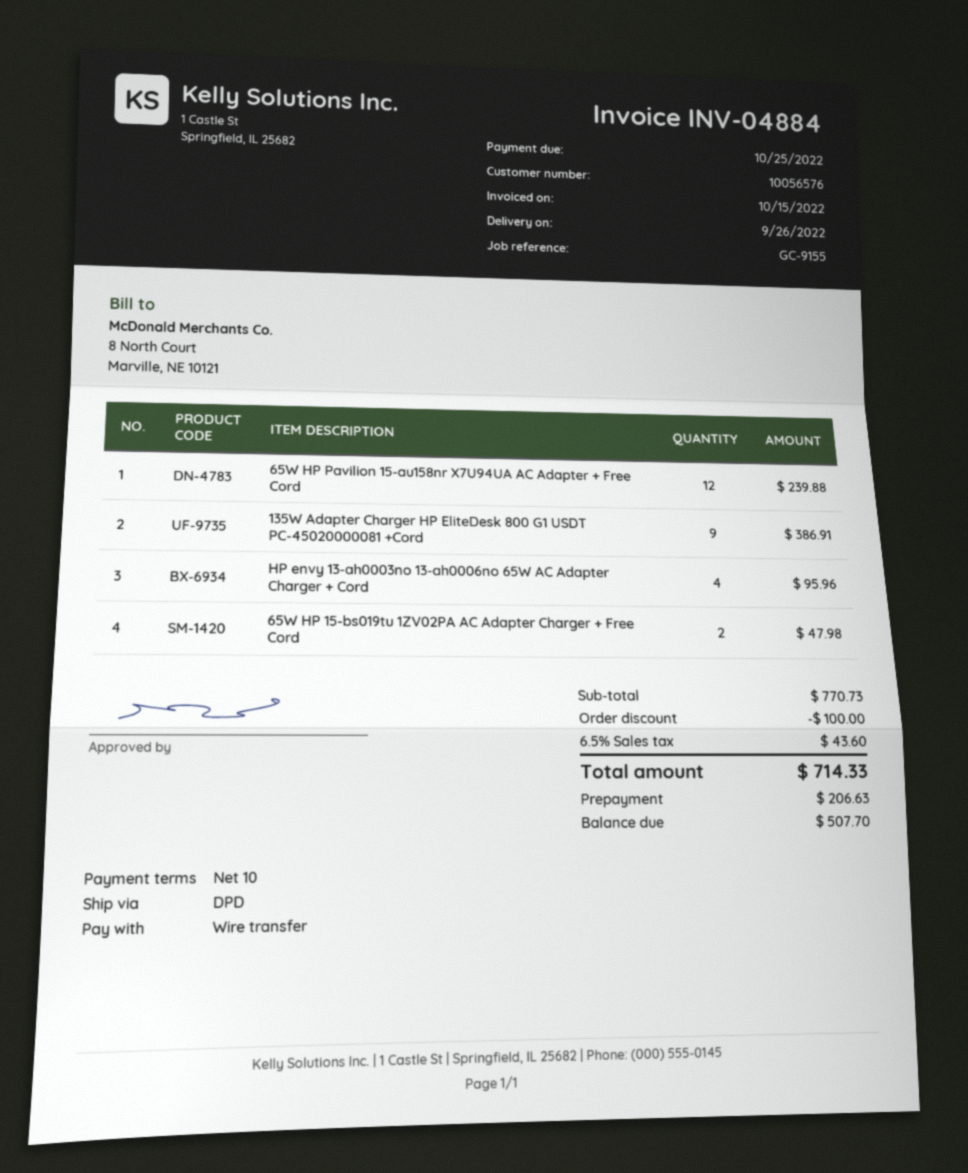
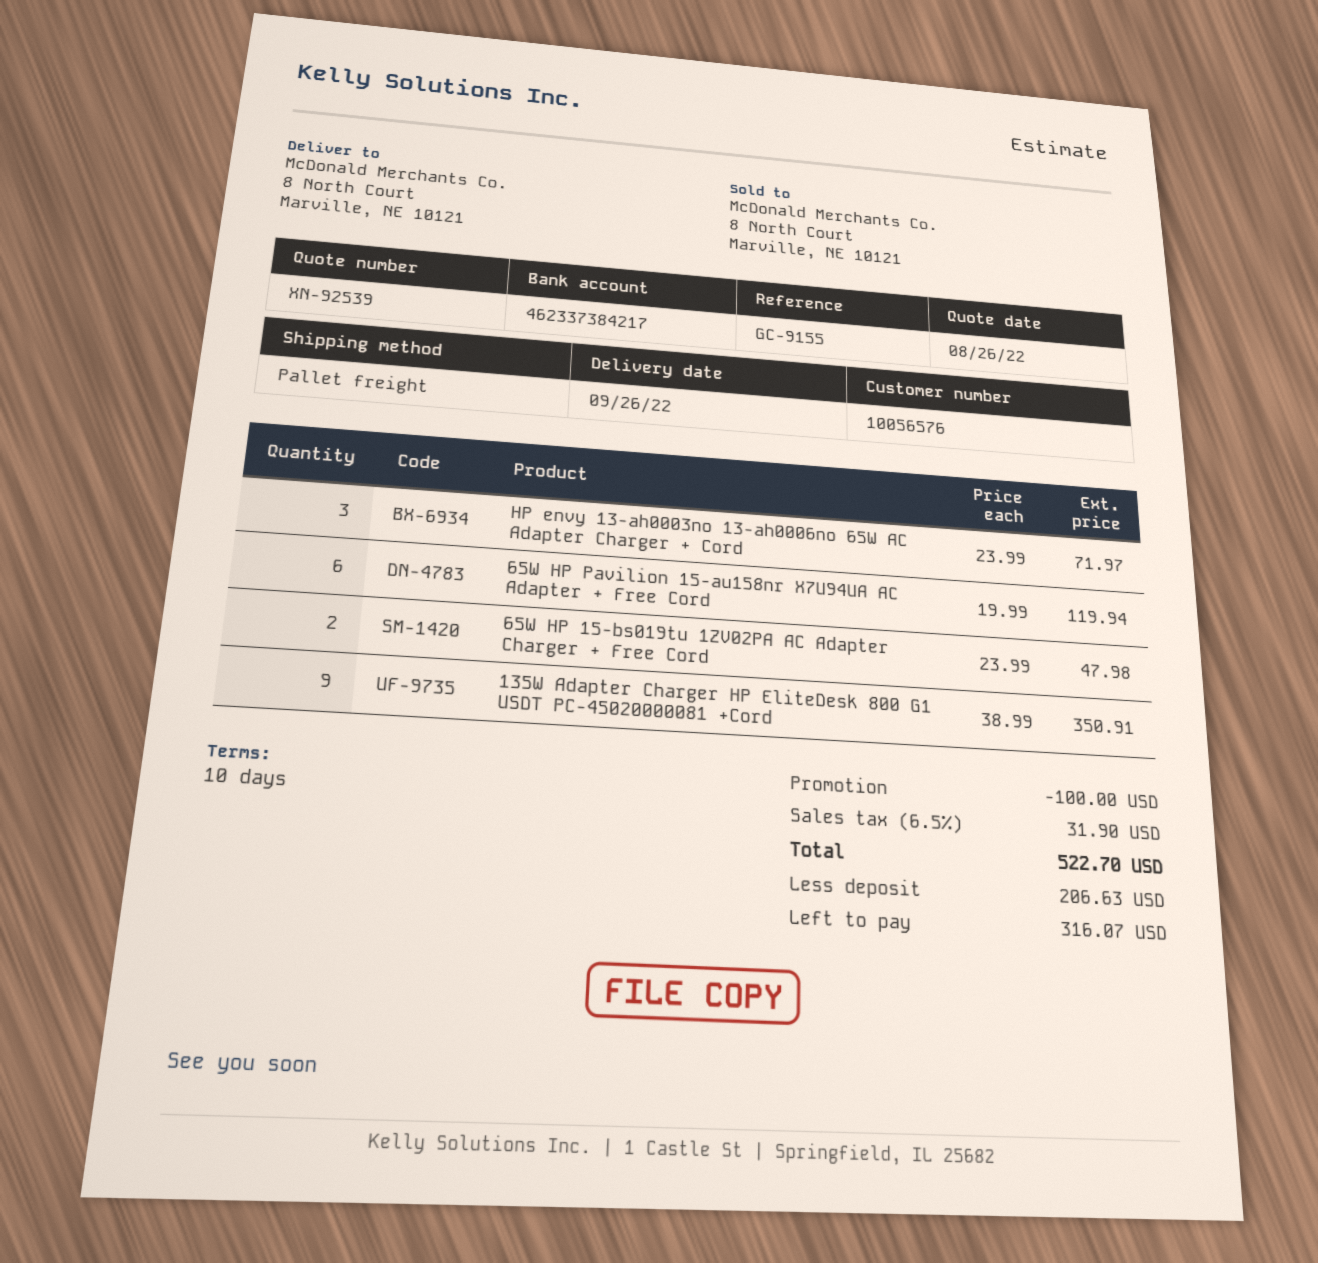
shipping method: DPD -> pallet freight
65W HP Pavilion 15-au158nr X7U94UA AC Adapter + Free Cord: 12 for 239.88 -> 6 for 119.94
135W Adapter Charger HP EliteDesk 800 G1 USDT PC-45020000081 +Cord: 9 for 386.91 -> 9 for 350.91
HP envy 13-ah0003no 13-ah0006no 65W AC Adapter Charger + Cord: 4 for 95.96 -> 3 for 71.97
tax: 6.5% = 43.60 -> 6.5% = 31.90
total: 714.33 -> 522.70
balance: 507.70 -> 316.07

